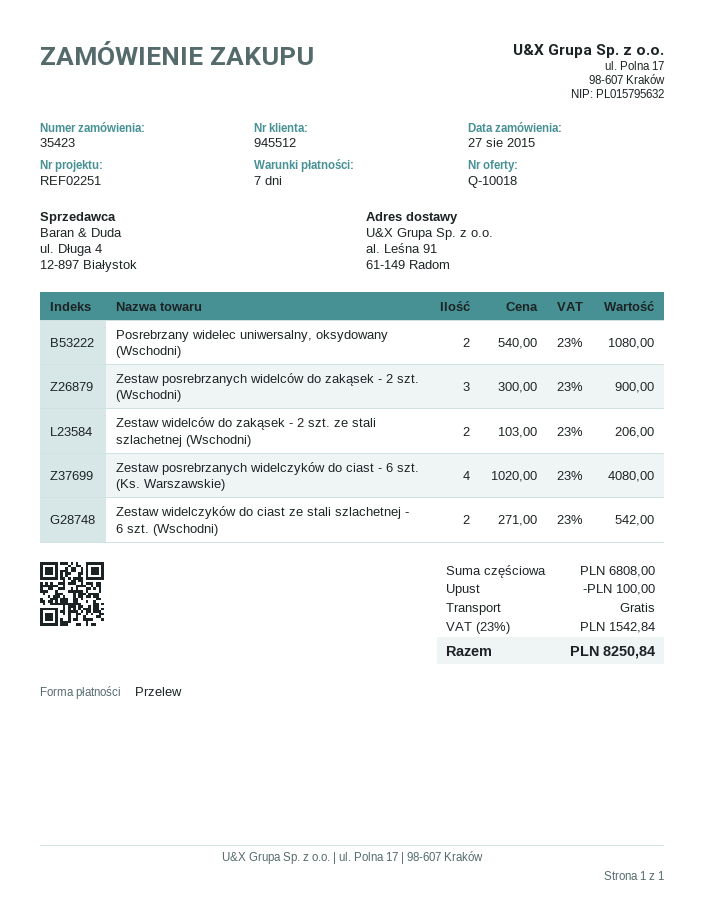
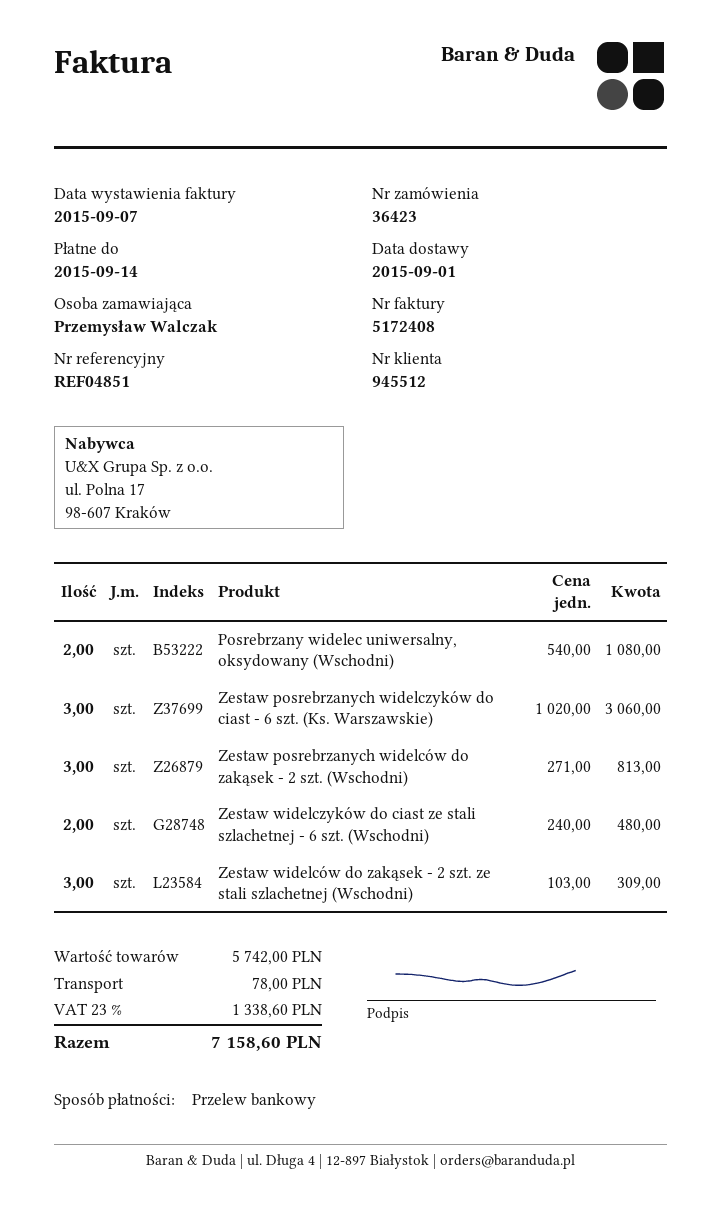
order number: 35423 -> 36423
reference: REF02251 -> REF04851
Zestaw posrebrzanych widelców do zakąsek - 2 szt. (Wschodni): 3 x 300.00 = 900.00 -> 3 x 271.00 = 813.00
Zestaw widelców do zakąsek - 2 szt. ze stali szlachetnej (Wschodni): 2 x 103.00 = 206.00 -> 3 x 103.00 = 309.00
Zestaw posrebrzanych widelczyków do ciast - 6 szt. (Ks. Warszawskie): 4 x 1020.00 = 4080.00 -> 3 x 1020.00 = 3060.00
Zestaw widelczyków do ciast ze stali szlachetnej - 6 szt. (Wschodni): 2 x 271.00 = 542.00 -> 2 x 240.00 = 480.00
subtotal: 6808.00 -> 5742.00
discount: 100.00 -> none
shipping: 0.00 -> 78.00
tax: 23% = 1542.84 -> 23% = 1338.60
total: 8250.84 -> 7158.60

